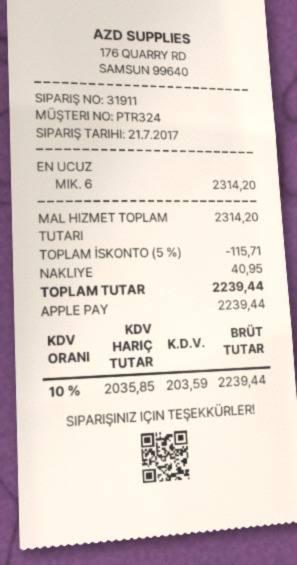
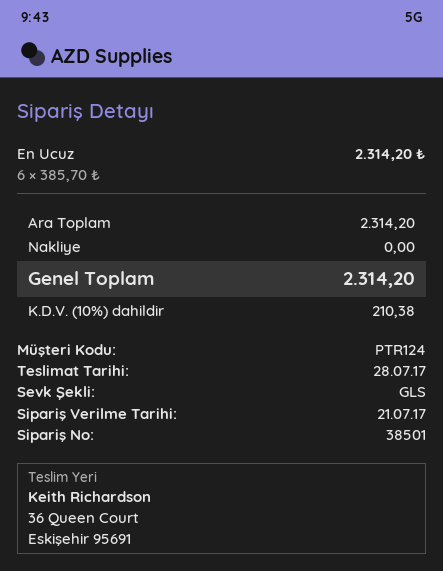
order number: 31911 -> 38501
customer number: PTR324 -> PTR124
discount: 5% = 115.71 -> none
shipping: 40.95 -> 0.00
tax: 10% = 203.59 -> 10% = 210.38
total: 2239.44 -> 2314.20

